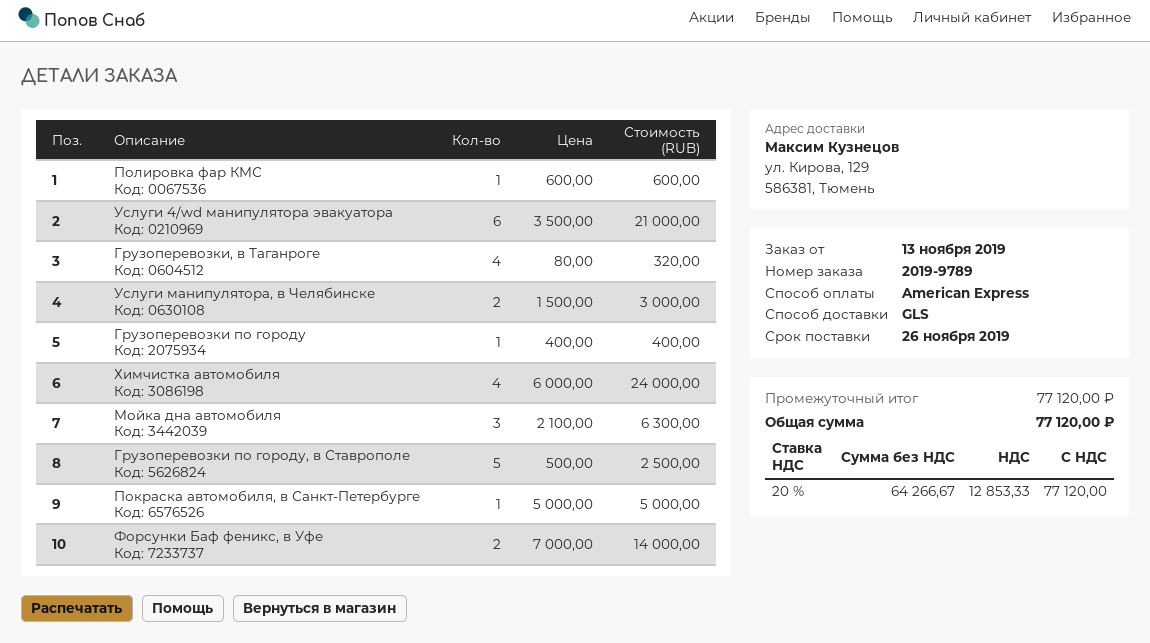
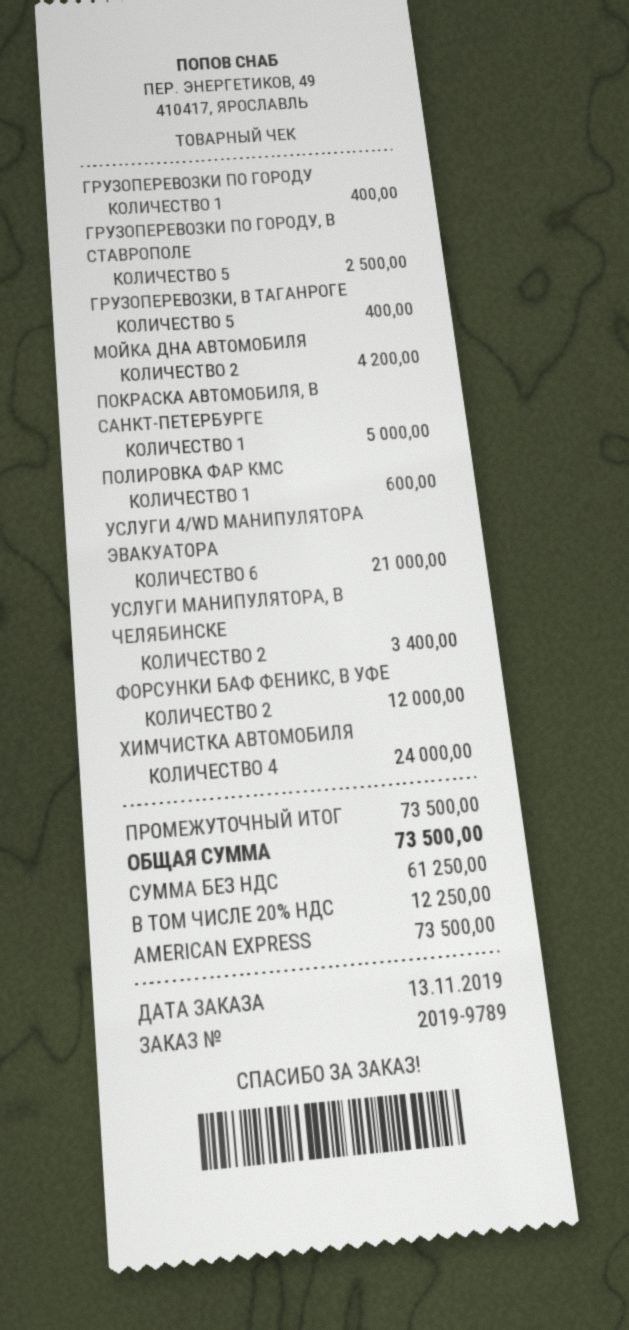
Грузоперевозки, в Таганроге: 4 for 320.00 -> 5 for 400.00
Услуги манипулятора, в Челябинске: 2 for 3000.00 -> 2 for 3400.00
Мойка дна автомобиля: 3 for 6300.00 -> 2 for 4200.00
Форсунки Баф феникс, в Уфе: 2 for 14000.00 -> 2 for 12000.00
subtotal: 77120.00 -> 73500.00
net: 64266.67 -> 61250.00
tax: 20% = 12853.33 -> 20% = 12250.00
total: 77120.00 -> 73500.00

